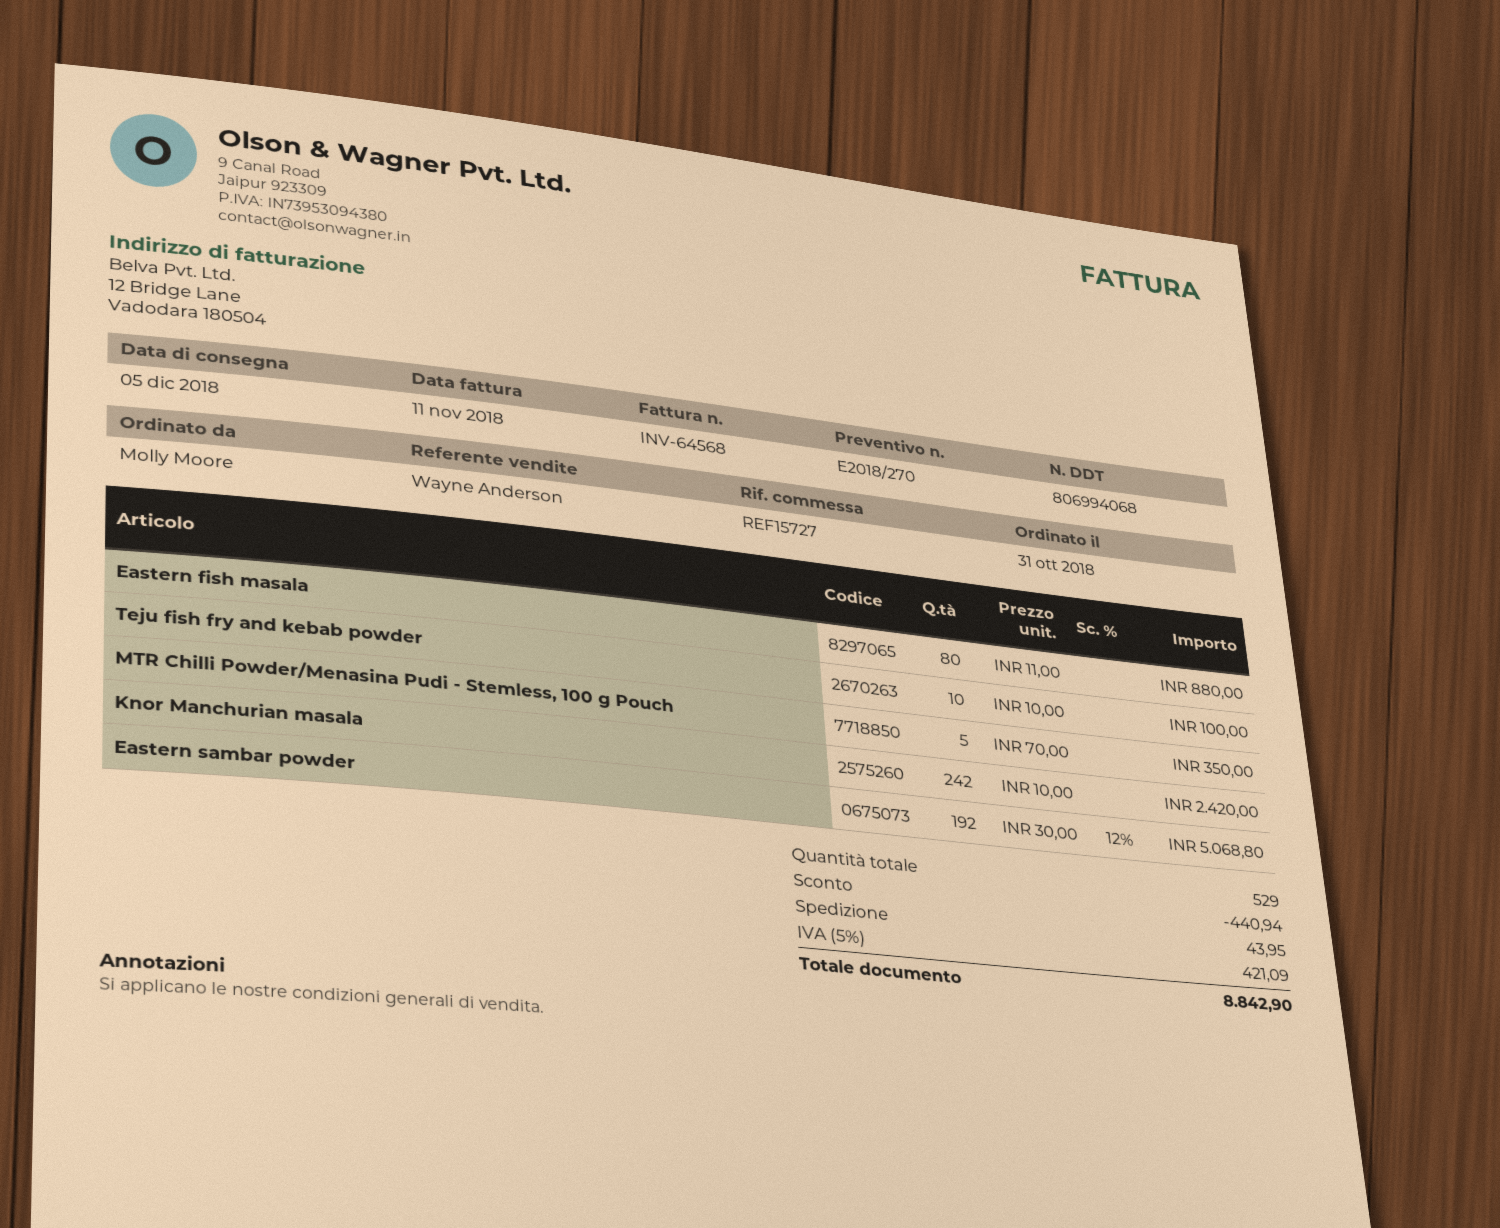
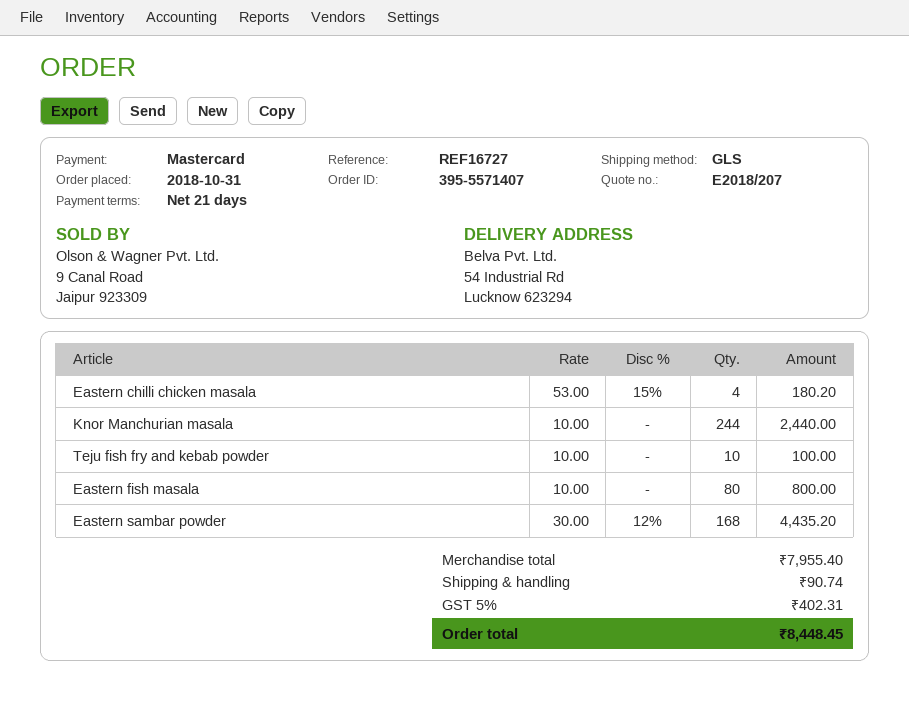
quote number: E2018/270 -> E2018/207
reference: REF15727 -> REF16727
Eastern fish masala: 80 x 11.00 = 880.00 -> 80 x 10.00 = 800.00
MTR Chilli Powder/Menasina Pudi - Stemless, 100 g Pouch: 5 x 70.00 = 350.00 -> none
Knor Manchurian masala: 242 x 10.00 = 2420.00 -> 244 x 10.00 = 2440.00
Eastern sambar powder: 192 x 30.00 - 12% = 5068.80 -> 168 x 30.00 - 12% = 4435.20
Eastern chilli chicken masala: none -> 4 x 53.00 - 15% = 180.20
discount: 440.94 -> none
shipping: 43.95 -> 90.74
tax: 5% = 421.09 -> 5% = 402.31
total: 8842.90 -> 8448.45

